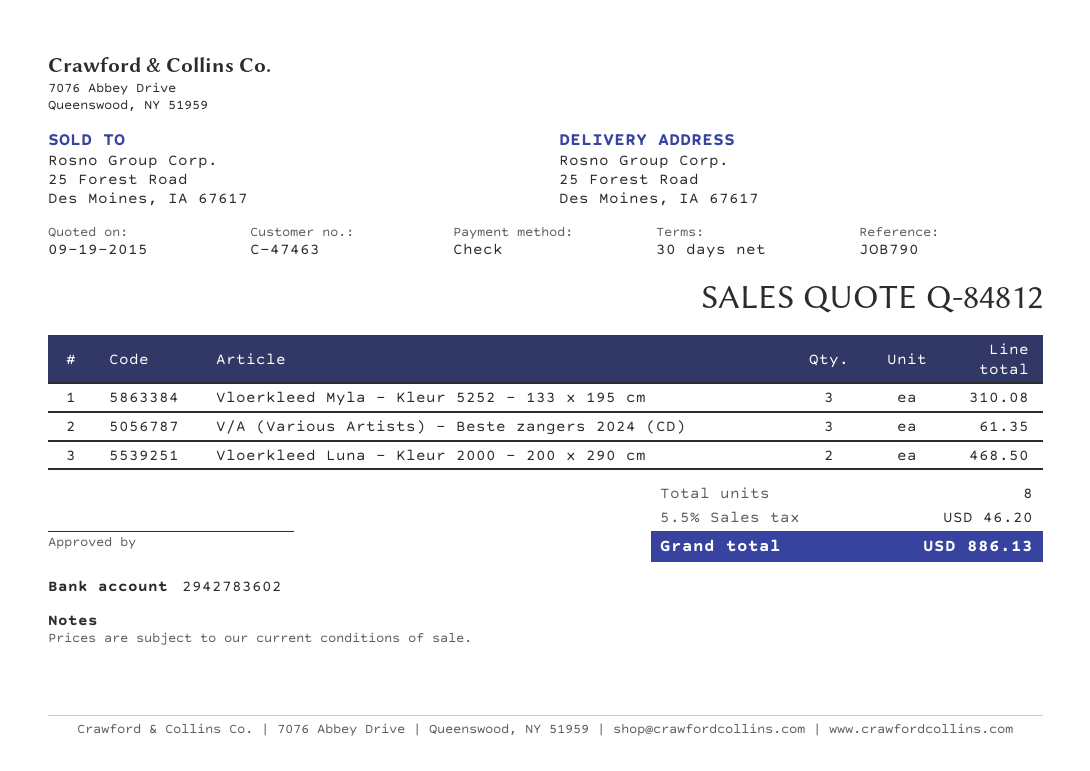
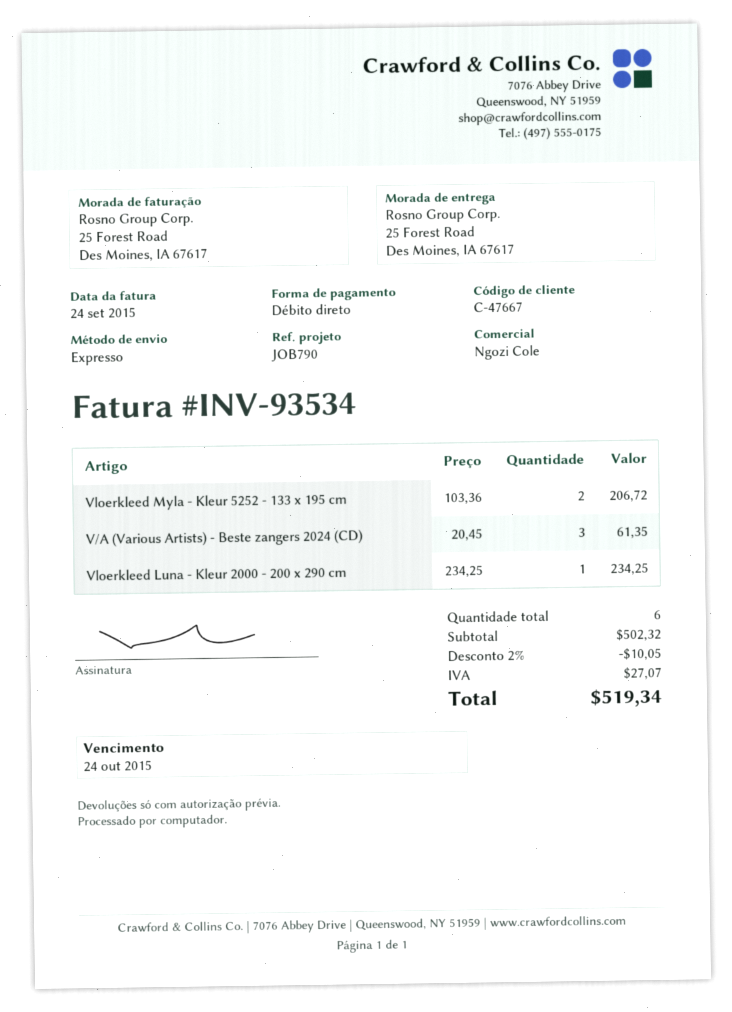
customer number: C-47463 -> C-47667
payment method: cheque -> direct debit
Vloerkleed Myla - Kleur 5252 - 133 x 195 cm: 3 for 310.08 -> 2 for 206.72
Vloerkleed Luna - Kleur 2000 - 200 x 290 cm: 2 for 468.50 -> 1 for 234.25
total quantity: 8 -> 6
discount: none -> 2% = 10.05
tax: 46.20 -> 27.07
total: 886.13 -> 519.34

